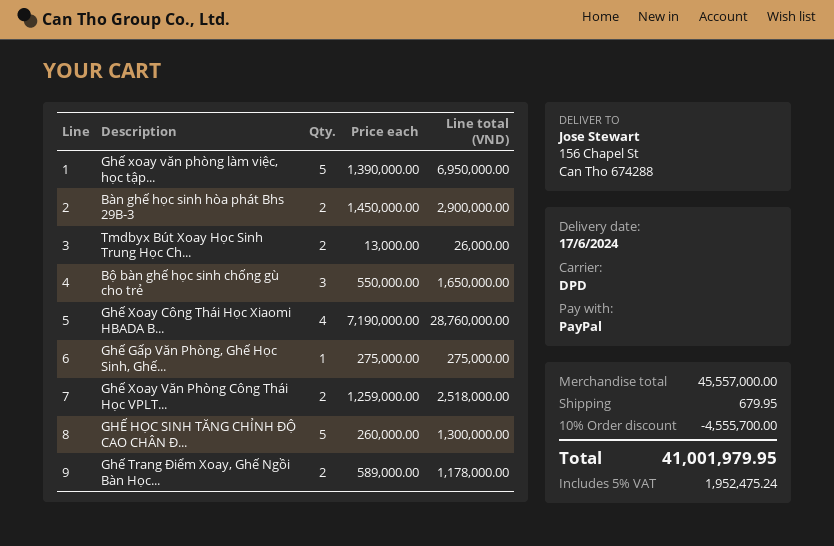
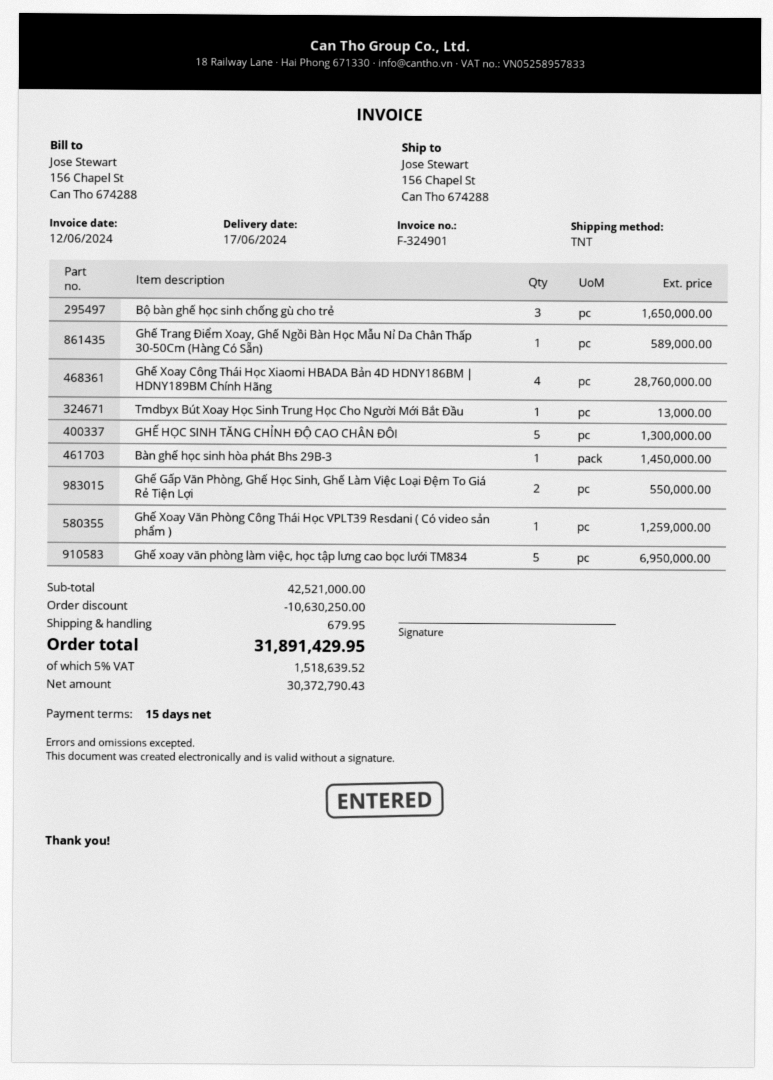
shipping method: DPD -> TNT
Bàn ghế học sinh hòa phát Bhs 29B-3: 2 for 2900000.00 -> 1 for 1450000.00
Tmdbyx Bút Xoay Học Sinh Trung Học Ch...: 2 for 26000.00 -> 1 for 13000.00
Ghế Gấp Văn Phòng, Ghế Học Sinh, Ghế...: 1 for 275000.00 -> 2 for 550000.00
Ghế Xoay Văn Phòng Công Thái Học VPLT...: 2 for 2518000.00 -> 1 for 1259000.00
Ghế Trang Điểm Xoay, Ghế Ngồi Bàn Học...: 2 for 1178000.00 -> 1 for 589000.00
subtotal: 45557000.00 -> 42521000.00
discount: 4555700.00 -> 10630250.00
tax: 5% = 1952475.24 -> 5% = 1518639.52
total: 41001979.95 -> 31891429.95

